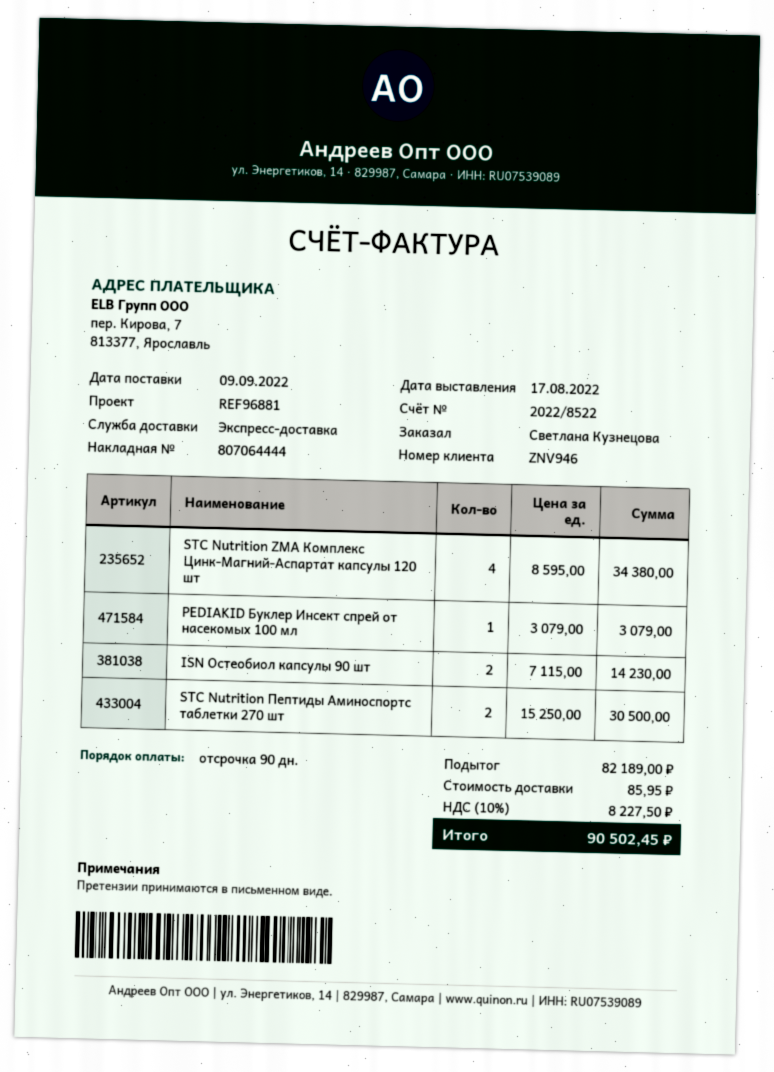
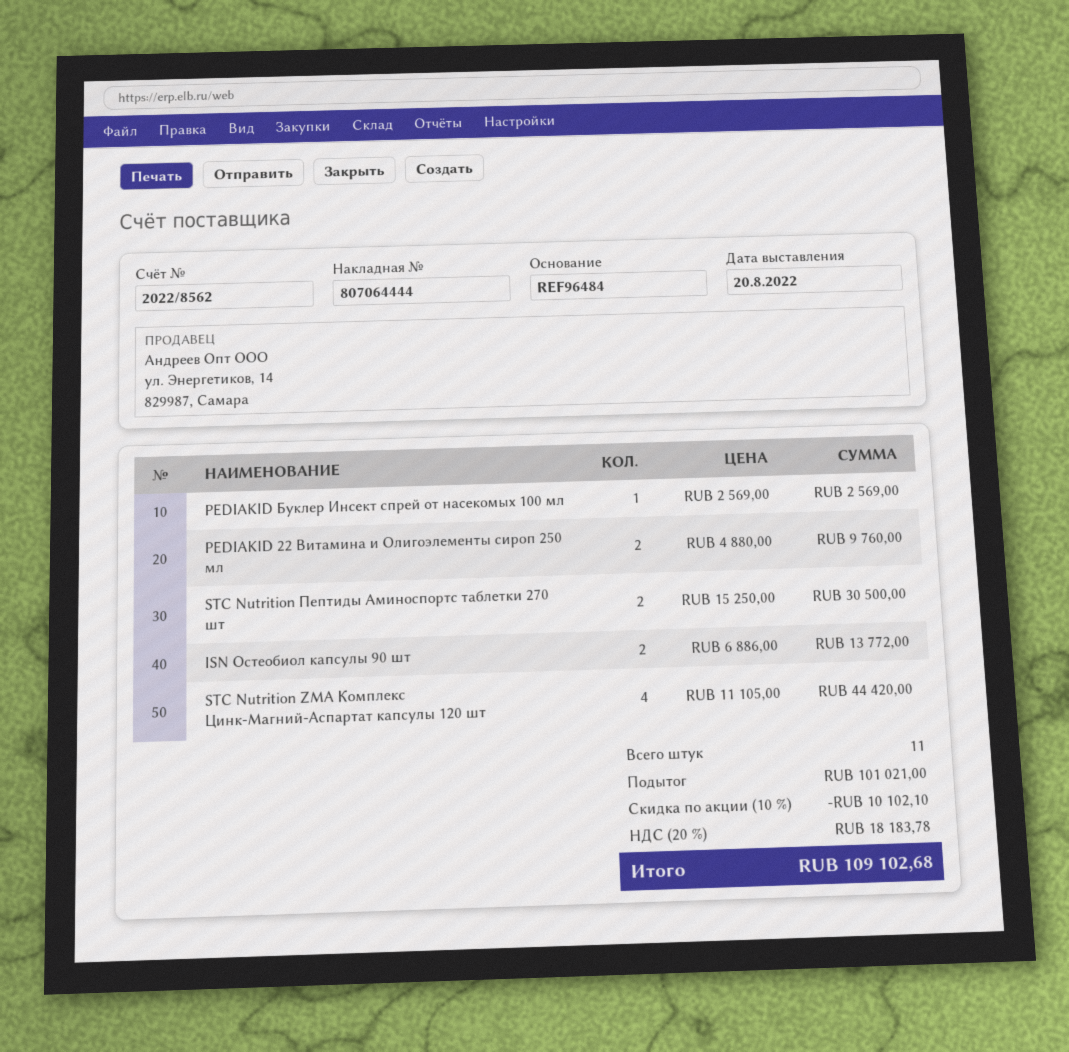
invoice number: 2022/8522 -> 2022/8562
invoice date: 2022-08-17 -> 2022-08-20
reference: REF96881 -> REF96484
STC Nutrition ZMA Комплекс Цинк-Магний-Аспартат капсулы 120 шт: 4 x 8595.00 = 34380.00 -> 4 x 11105.00 = 44420.00
PEDIAKID Буклер Инсект спрей от насекомых 100 мл: 1 x 3079.00 = 3079.00 -> 1 x 2569.00 = 2569.00
ISN Остеобиол капсулы 90 шт: 2 x 7115.00 = 14230.00 -> 2 x 6886.00 = 13772.00
PEDIAKID 22 Витамина и Олигоэлементы сироп 250 мл: none -> 2 x 4880.00 = 9760.00
subtotal: 82189.00 -> 101021.00
discount: none -> 10% = 10102.10
shipping: 85.95 -> none
tax: 10% = 8227.50 -> 20% = 18183.78
total: 90502.45 -> 109102.68

